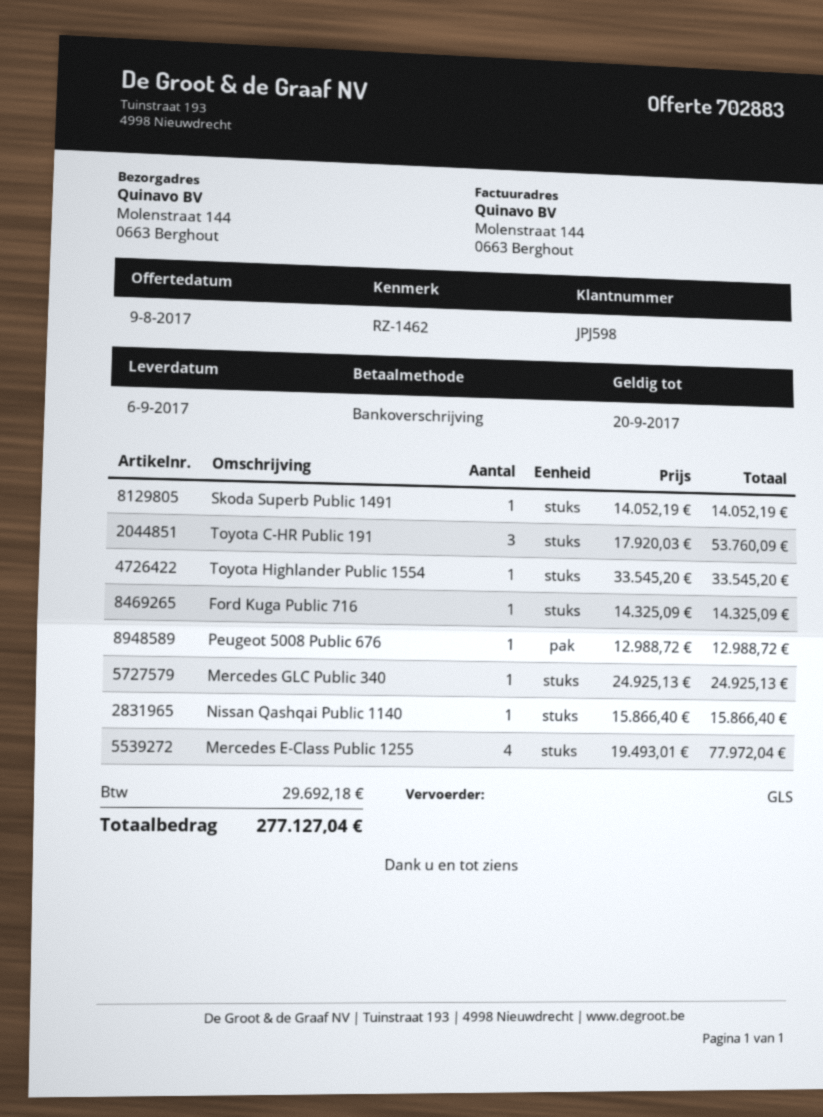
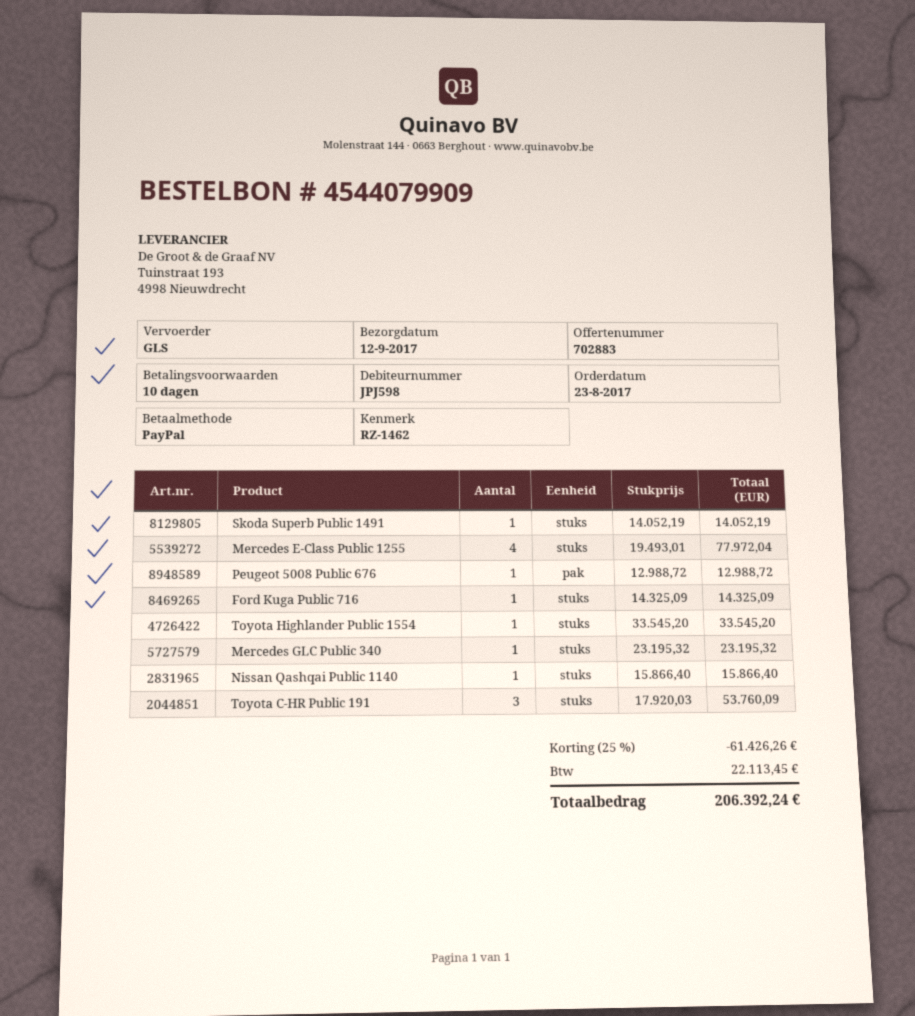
delivery date: 2017-09-06 -> 2017-09-12
payment method: bank transfer -> PayPal
Mercedes GLC Public 340: 1 x 24925.13 = 24925.13 -> 1 x 23195.32 = 23195.32
discount: none -> 25% = 61426.26
tax: 29692.18 -> 22113.45
total: 277127.04 -> 206392.24

